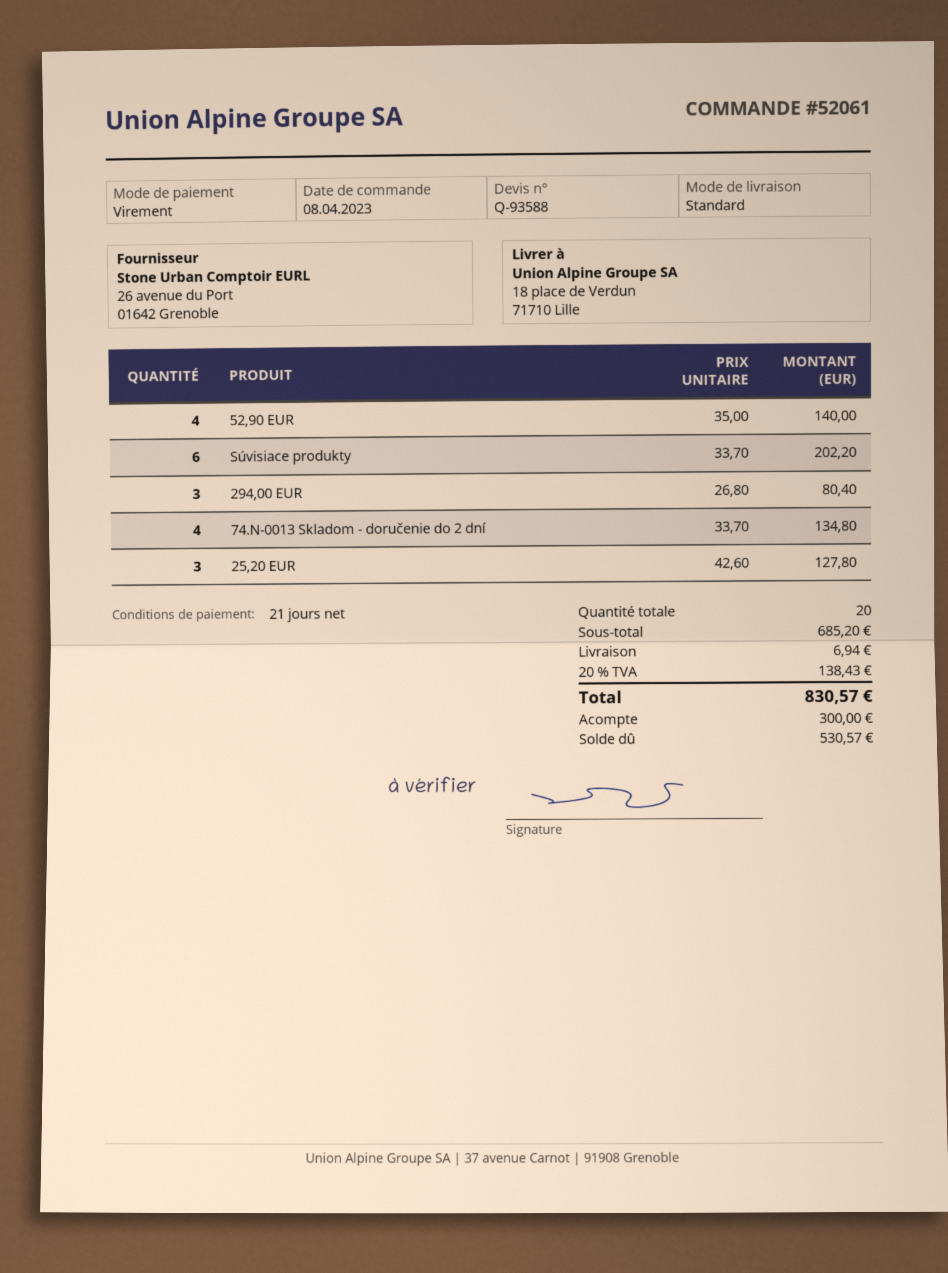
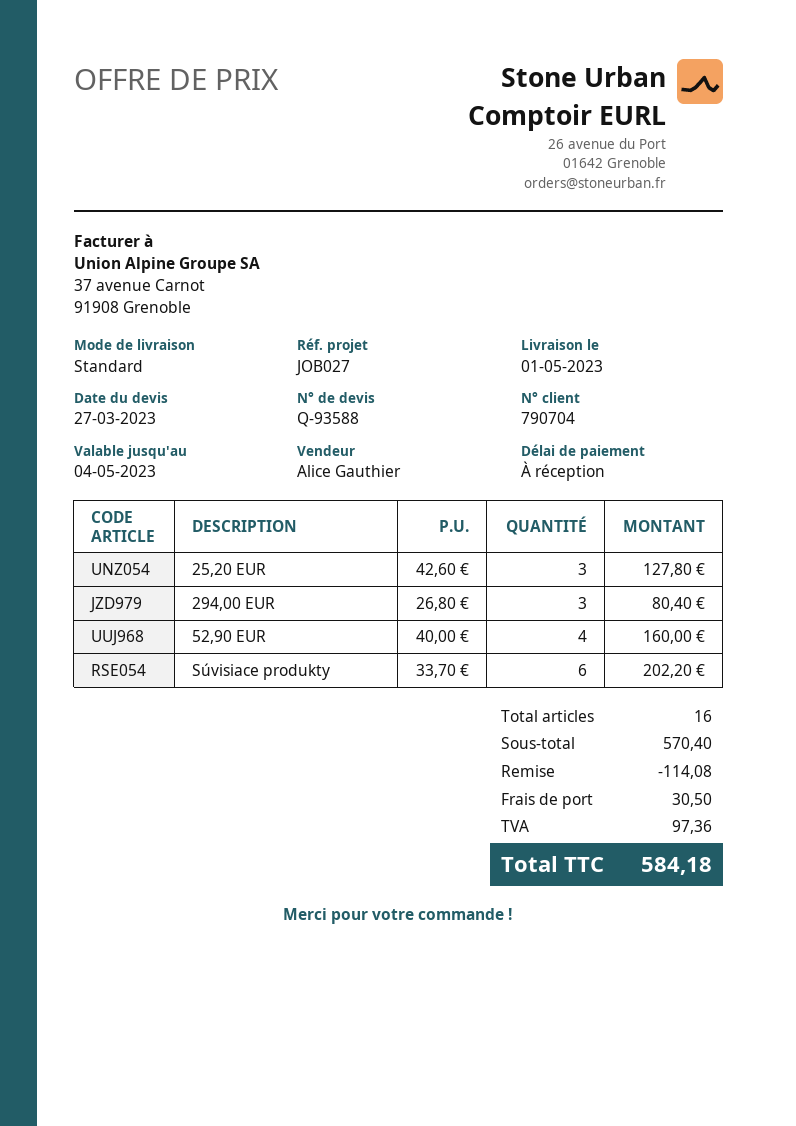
payment terms: 21 days -> on receipt
52,90 EUR: 4 x 35.00 = 140.00 -> 4 x 40.00 = 160.00
74.N-0013 Skladom - doručenie do 2 dní: 4 x 33.70 = 134.80 -> none
total quantity: 20 -> 16
subtotal: 685.20 -> 570.40
discount: none -> 114.08
shipping: 6.94 -> 30.50
tax: 138.43 -> 97.36
total: 830.57 -> 584.18

